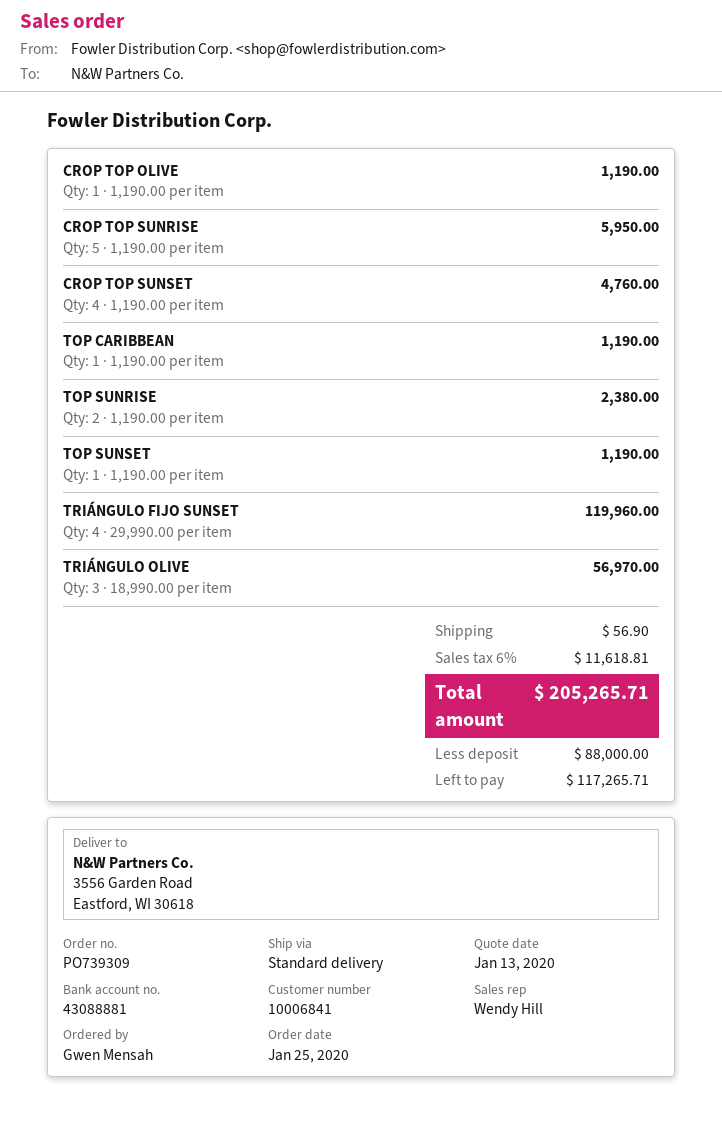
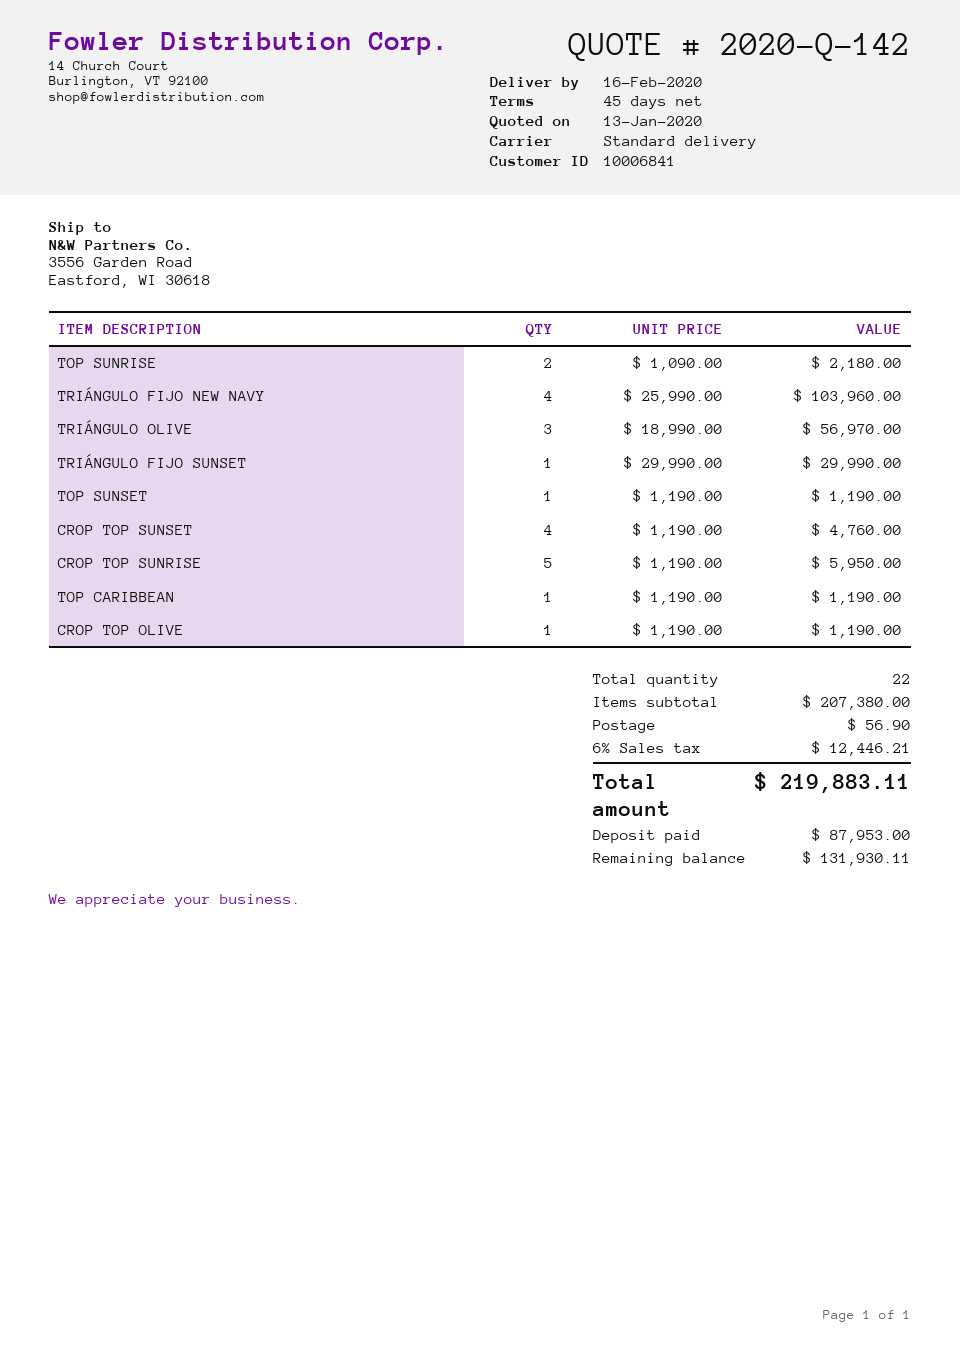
TOP SUNRISE: 2 x 1190.00 = 2380.00 -> 2 x 1090.00 = 2180.00
TRIÁNGULO FIJO SUNSET: 4 x 29990.00 = 119960.00 -> 1 x 29990.00 = 29990.00
TRIÁNGULO FIJO NEW NAVY: none -> 4 x 25990.00 = 103960.00
tax: 6% = 11618.81 -> 6% = 12446.21
total: 205265.71 -> 219883.11
deposit: 88000.00 -> 87953.00
balance: 117265.71 -> 131930.11

